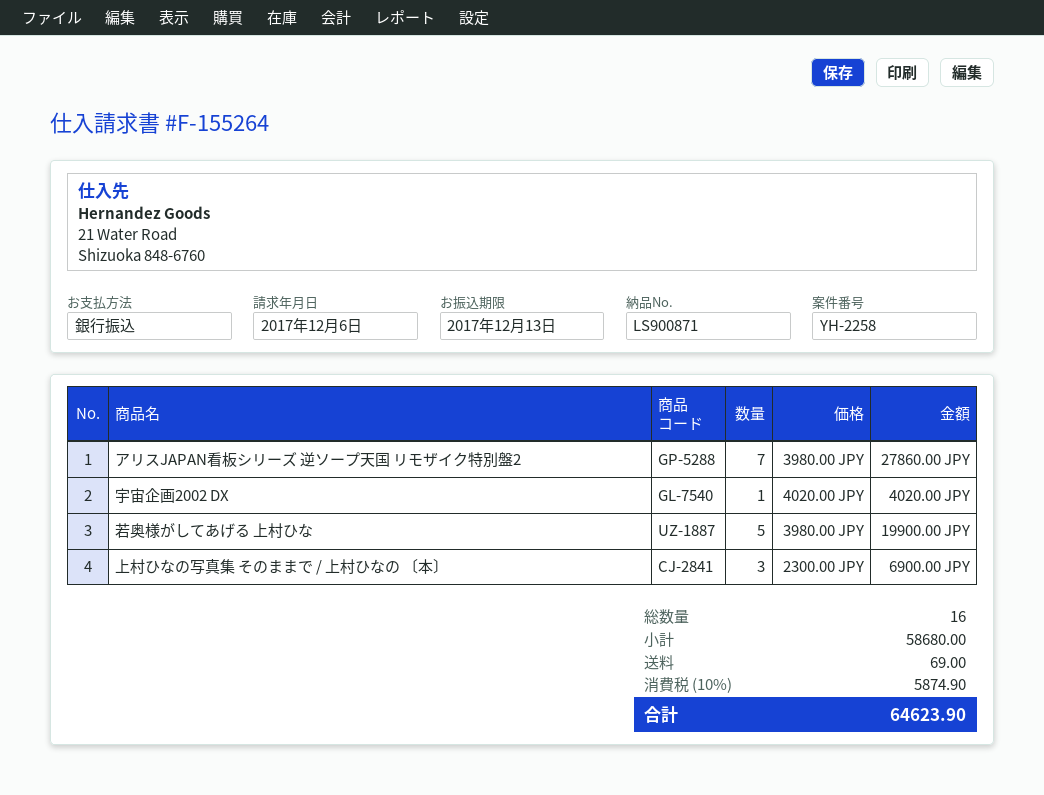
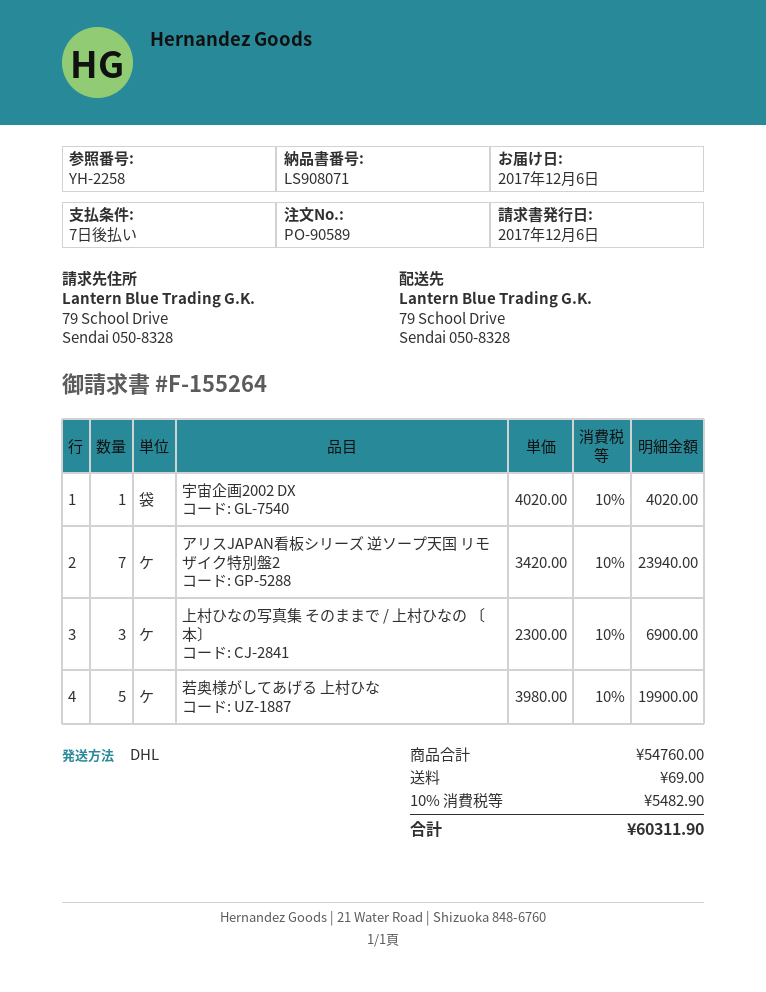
delivery note number: LS900871 -> LS908071
アリスJAPAN看板シリーズ 逆ソープ天国 リモザイク特別盤2: 7 x 3980.00 = 27860.00 -> 7 x 3420.00 = 23940.00
subtotal: 58680.00 -> 54760.00
tax: 10% = 5874.90 -> 10% = 5482.90
total: 64623.90 -> 60311.90

